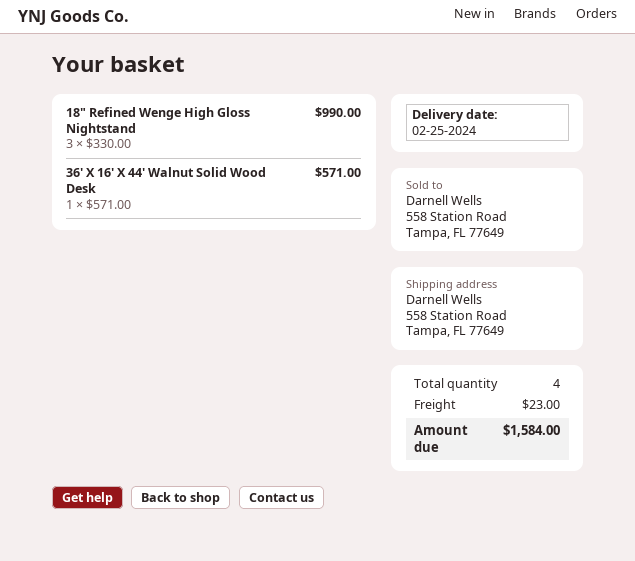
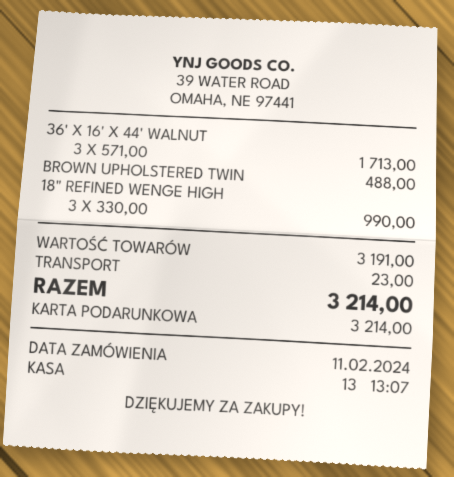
36' X 16' X 44' Walnut Solid Wood Desk: 1 x 571.00 = 571.00 -> 3 x 571.00 = 1713.00
BROWN UPHOLSTERED TWIN: none -> 1 x 488.00 = 488.00
total: 1584.00 -> 3214.00

